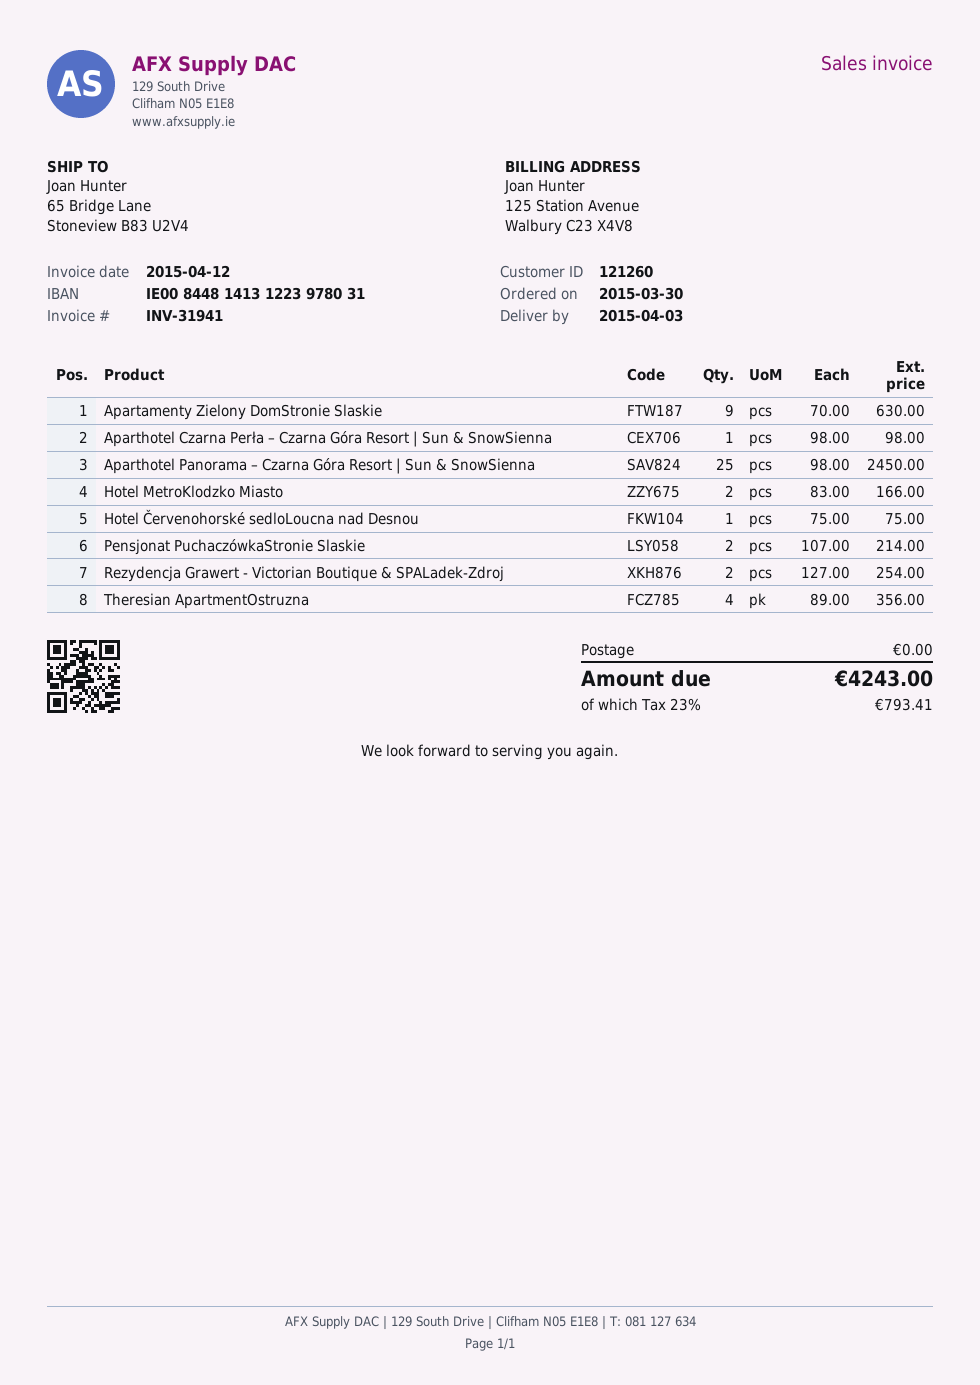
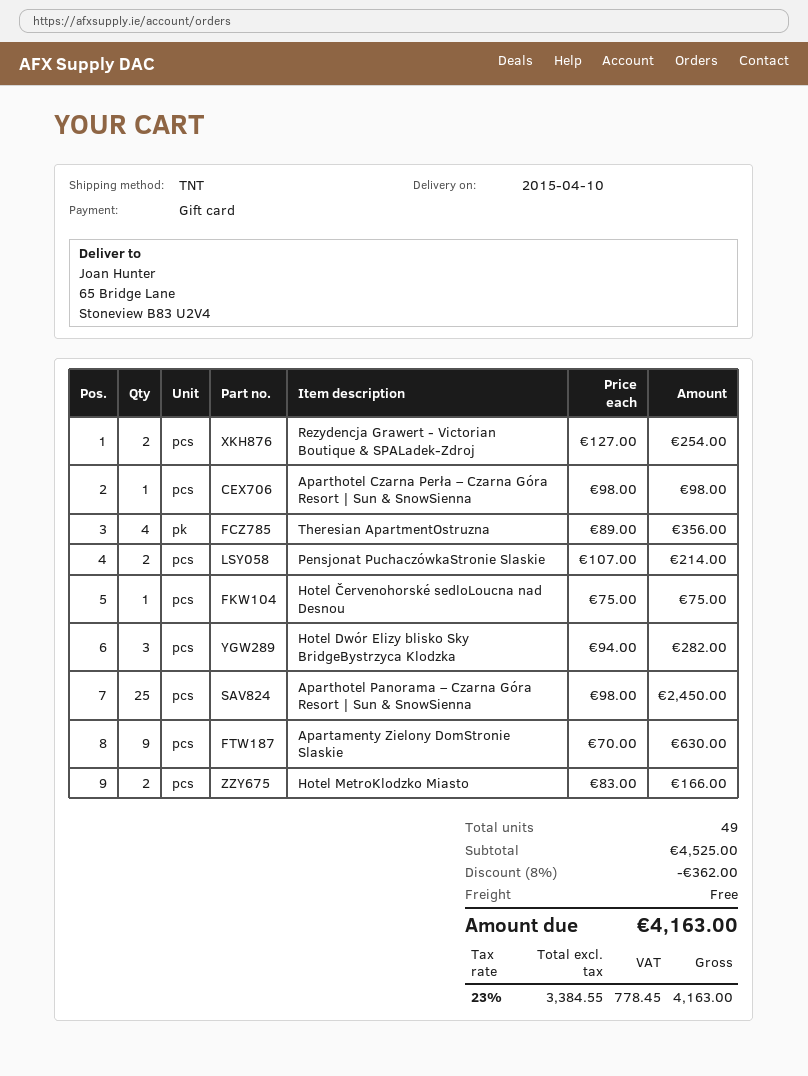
delivery date: 2015-04-03 -> 2015-04-10
Hotel Dwór Elizy blisko Sky BridgeBystrzyca Klodzka: none -> 3 x 94.00 = 282.00
discount: none -> 8% = 362.00
tax: 23% = 793.41 -> 23% = 778.45
total: 4243.00 -> 4163.00

